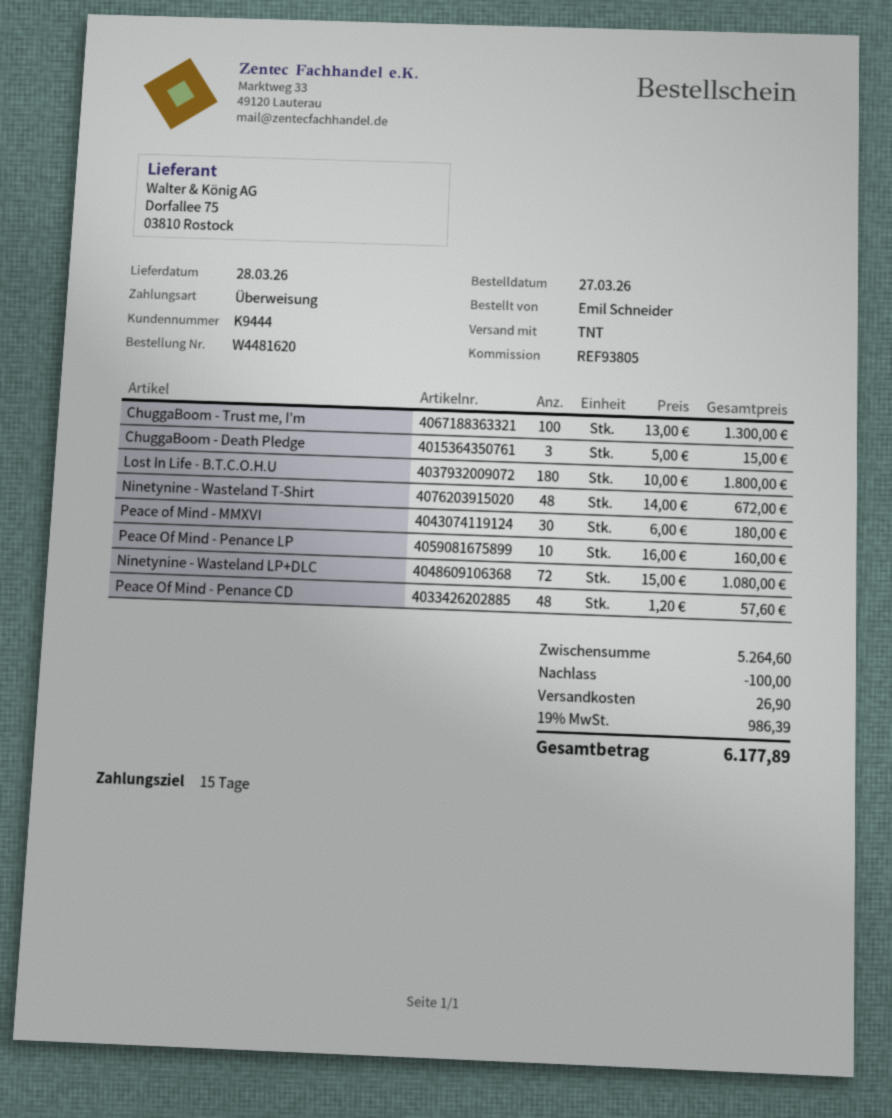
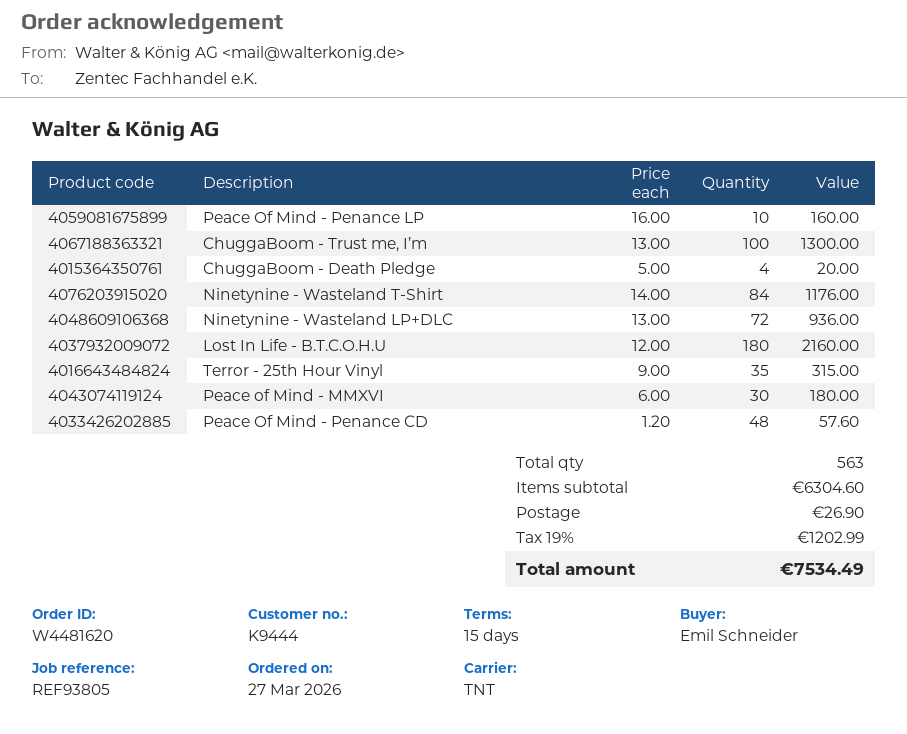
ChuggaBoom - Death Pledge: 3 x 5.00 = 15.00 -> 4 x 5.00 = 20.00
Lost In Life - B.T.C.O.H.U: 180 x 10.00 = 1800.00 -> 180 x 12.00 = 2160.00
Ninetynine - Wasteland T-Shirt: 48 x 14.00 = 672.00 -> 84 x 14.00 = 1176.00
Ninetynine - Wasteland LP+DLC: 72 x 15.00 = 1080.00 -> 72 x 13.00 = 936.00
Terror - 25th Hour Vinyl: none -> 35 x 9.00 = 315.00
subtotal: 5264.60 -> 6304.60
discount: 100.00 -> none
tax: 19% = 986.39 -> 19% = 1202.99
total: 6177.89 -> 7534.49

